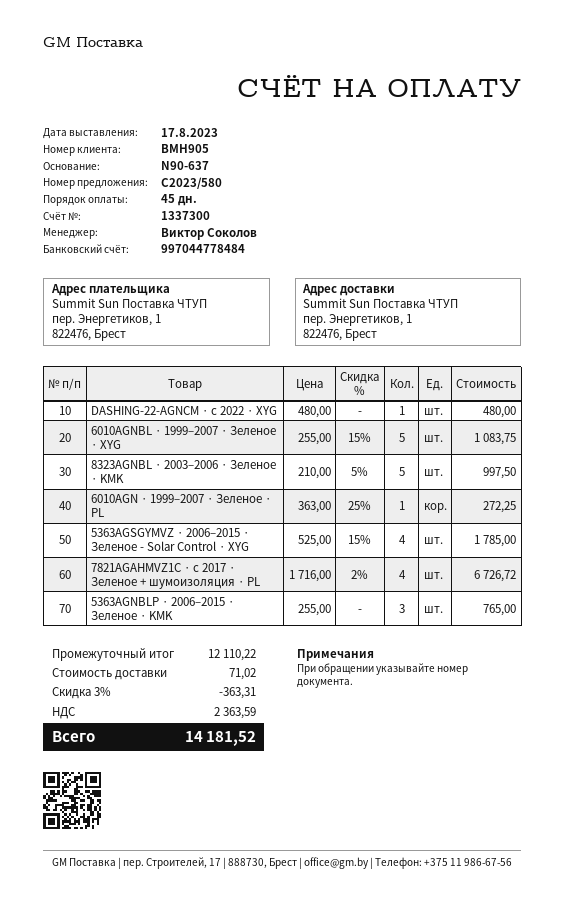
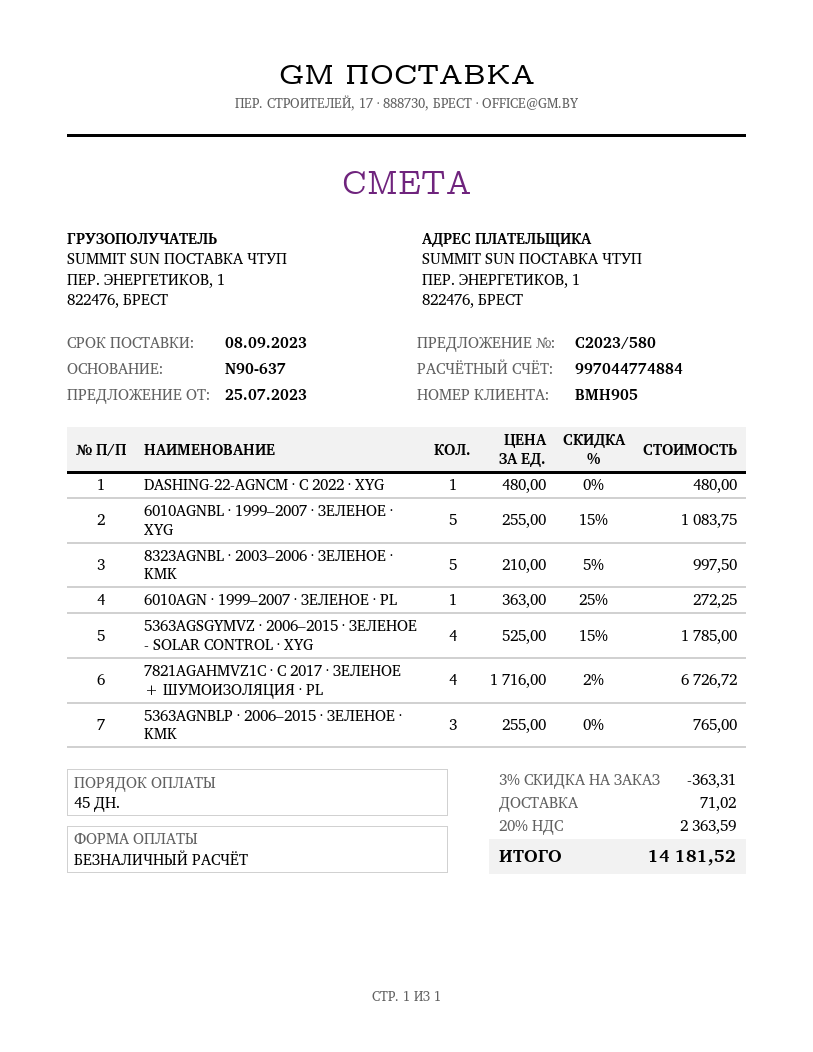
bank account: 997044778484 -> 997044774884

